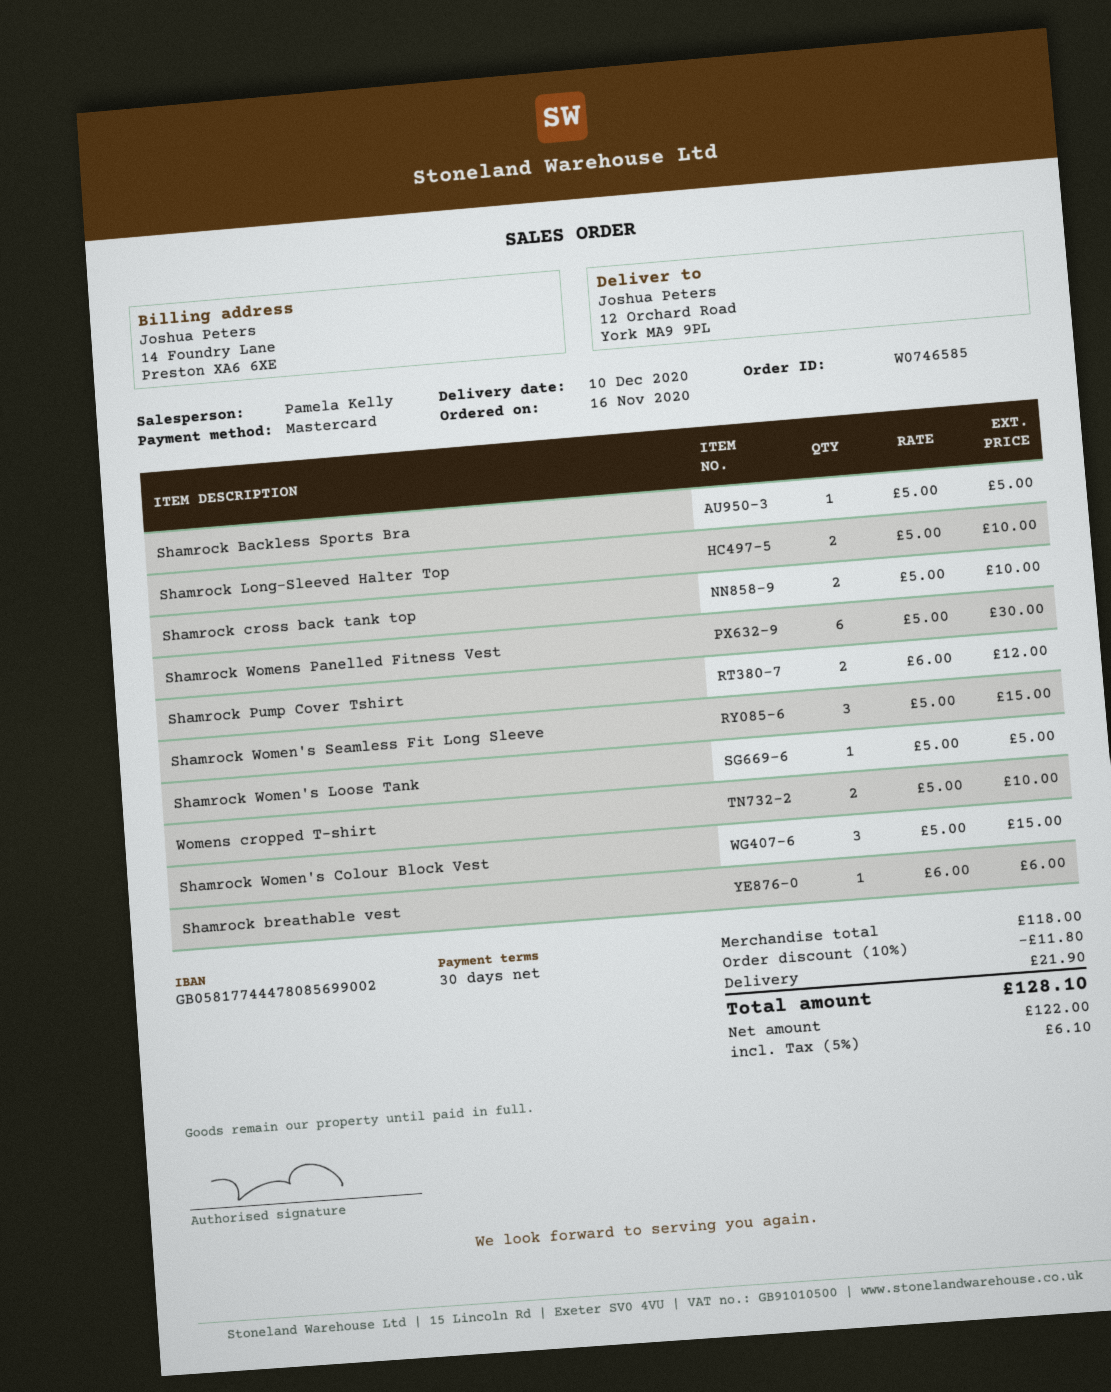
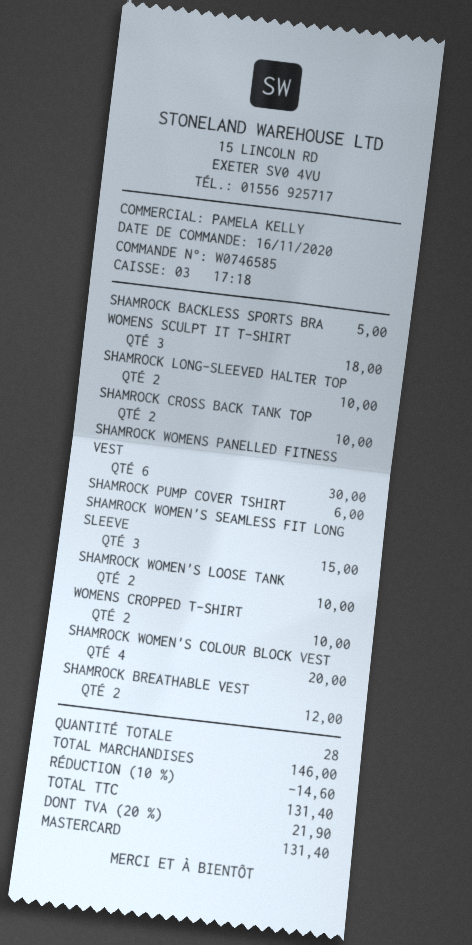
Shamrock Pump Cover Tshirt: 2 for 12.00 -> 1 for 6.00
Shamrock Women's Loose Tank: 1 for 5.00 -> 2 for 10.00
Shamrock Women's Colour Block Vest: 3 for 15.00 -> 4 for 20.00
Shamrock breathable vest: 1 for 6.00 -> 2 for 12.00
WOMENS SCULPT IT T-SHIRT: none -> 3 for 18.00
subtotal: 118.00 -> 146.00
discount: 10% = 11.80 -> 10% = 14.60
shipping: 21.90 -> none
tax: 5% = 6.10 -> 20% = 21.90
total: 128.10 -> 131.40

